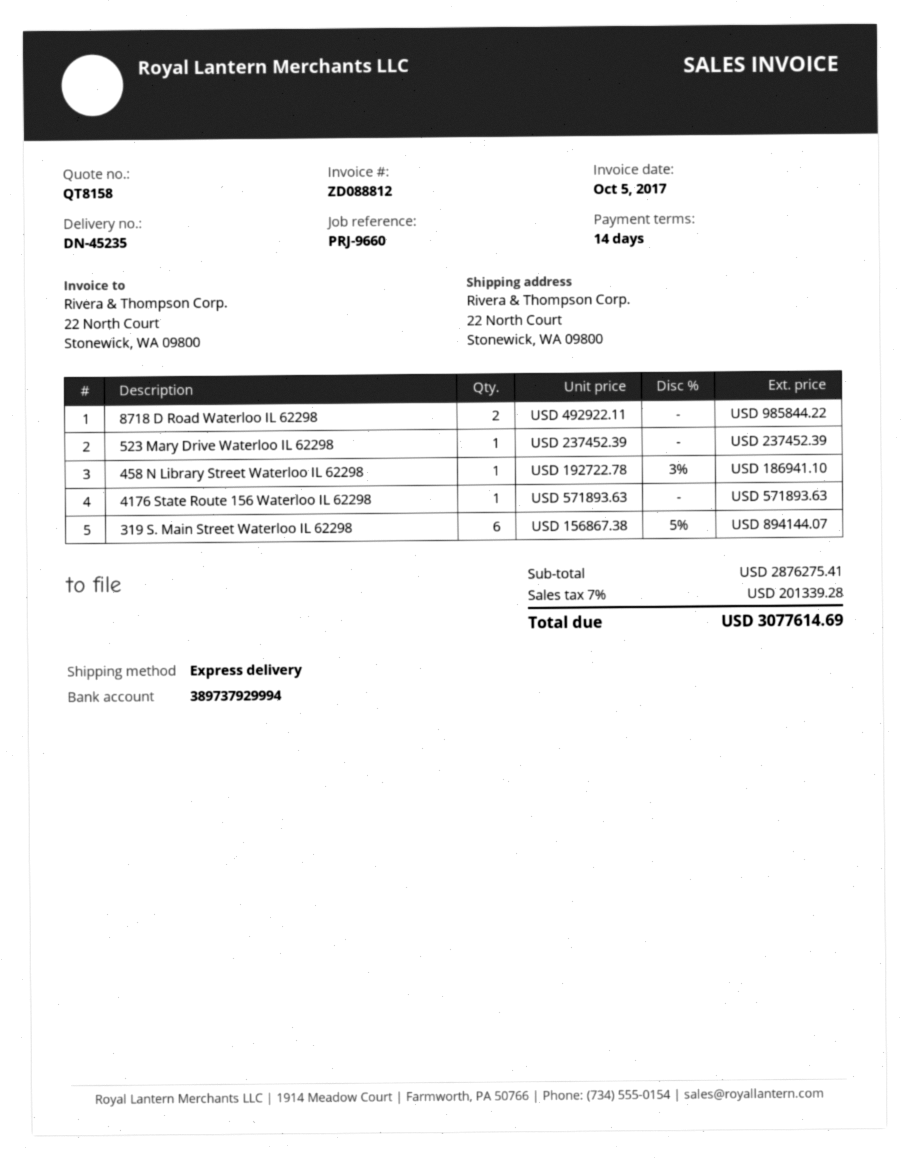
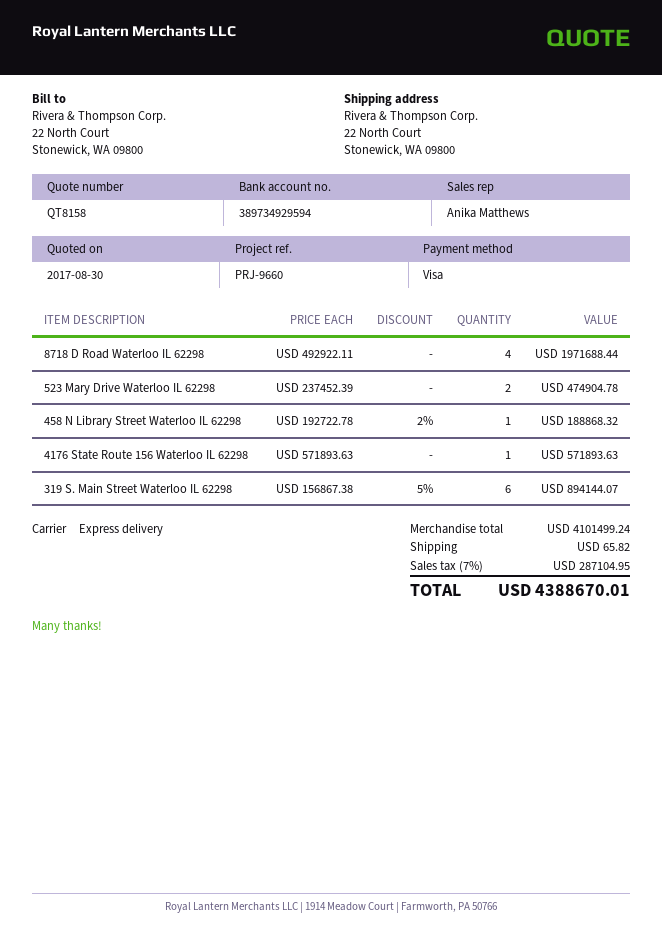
bank account: 389737929994 -> 389734929594
8718 D Road Waterloo IL 62298: 2 x 492922.11 = 985844.22 -> 4 x 492922.11 = 1971688.44
523 Mary Drive Waterloo IL 62298: 1 x 237452.39 = 237452.39 -> 2 x 237452.39 = 474904.78
458 N Library Street Waterloo IL 62298: 1 x 192722.78 - 3% = 186941.10 -> 1 x 192722.78 - 2% = 188868.32
subtotal: 2876275.41 -> 4101499.24
shipping: none -> 65.82
tax: 7% = 201339.28 -> 7% = 287104.95
total: 3077614.69 -> 4388670.01

